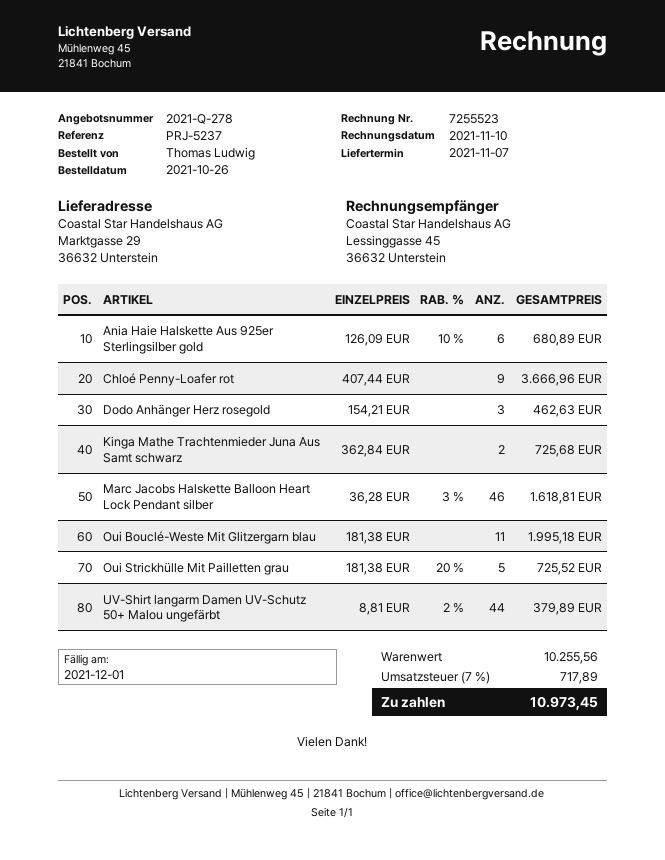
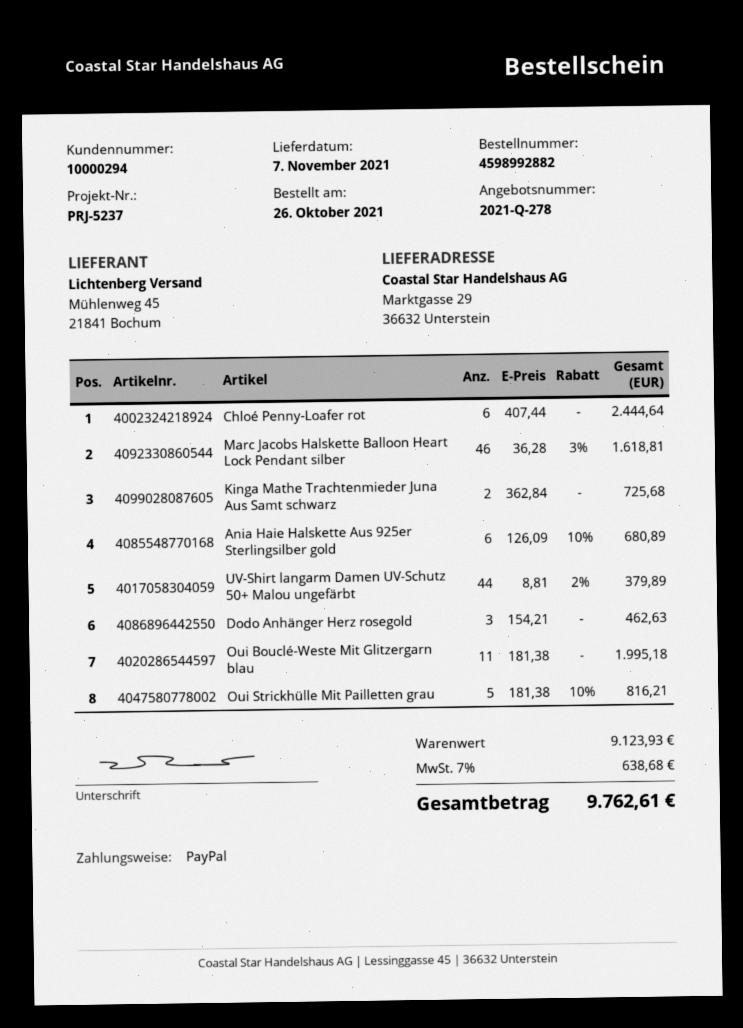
Chloé Penny-Loafer rot: 9 x 407.44 = 3666.96 -> 6 x 407.44 = 2444.64
Oui Strickhülle Mit Pailletten grau: 5 x 181.38 - 20% = 725.52 -> 5 x 181.38 - 10% = 816.21
subtotal: 10255.56 -> 9123.93
tax: 7% = 717.89 -> 7% = 638.68
total: 10973.45 -> 9762.61

